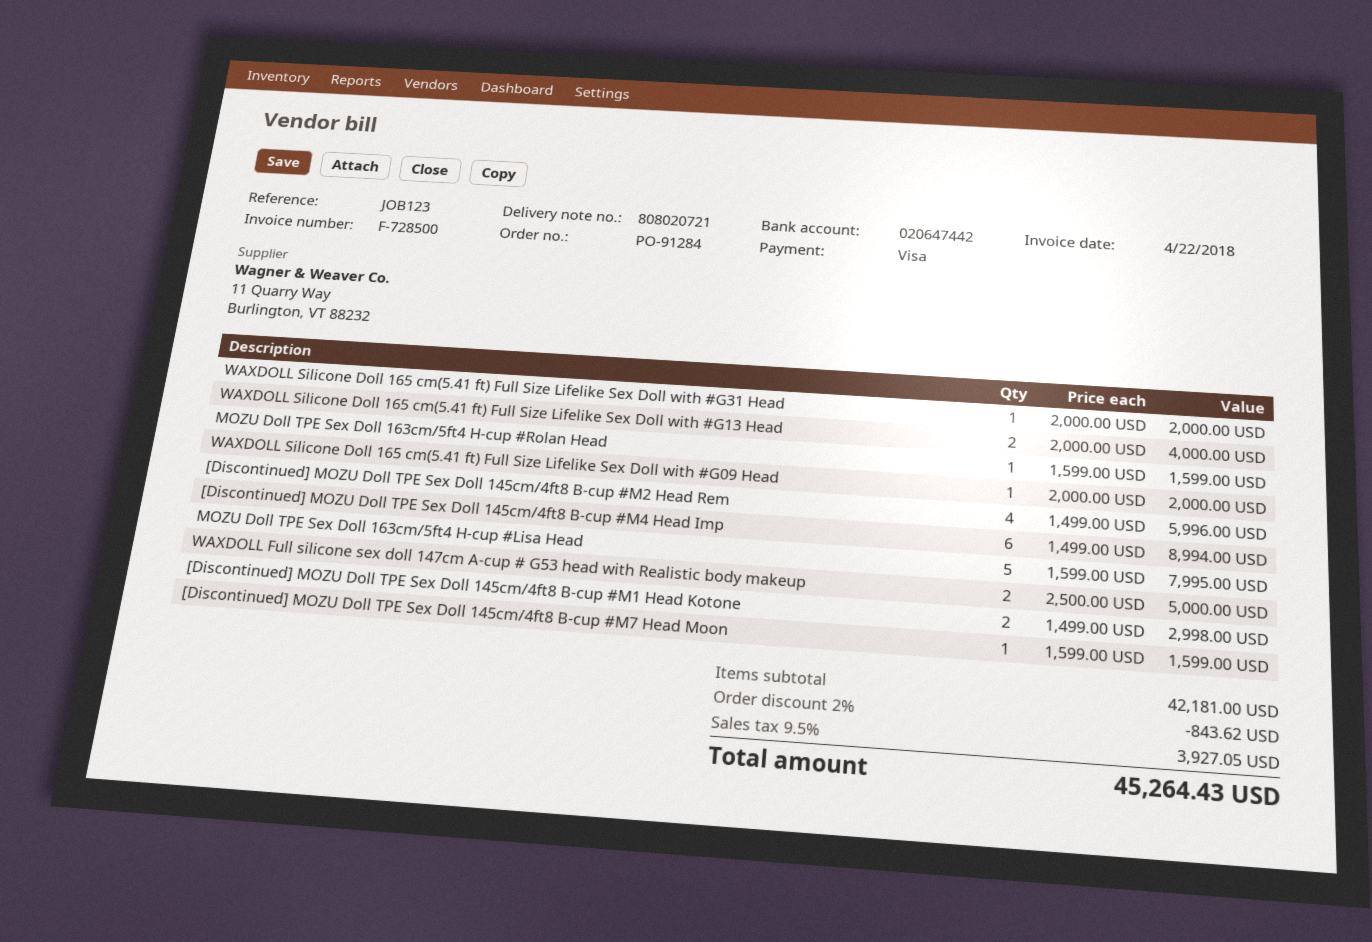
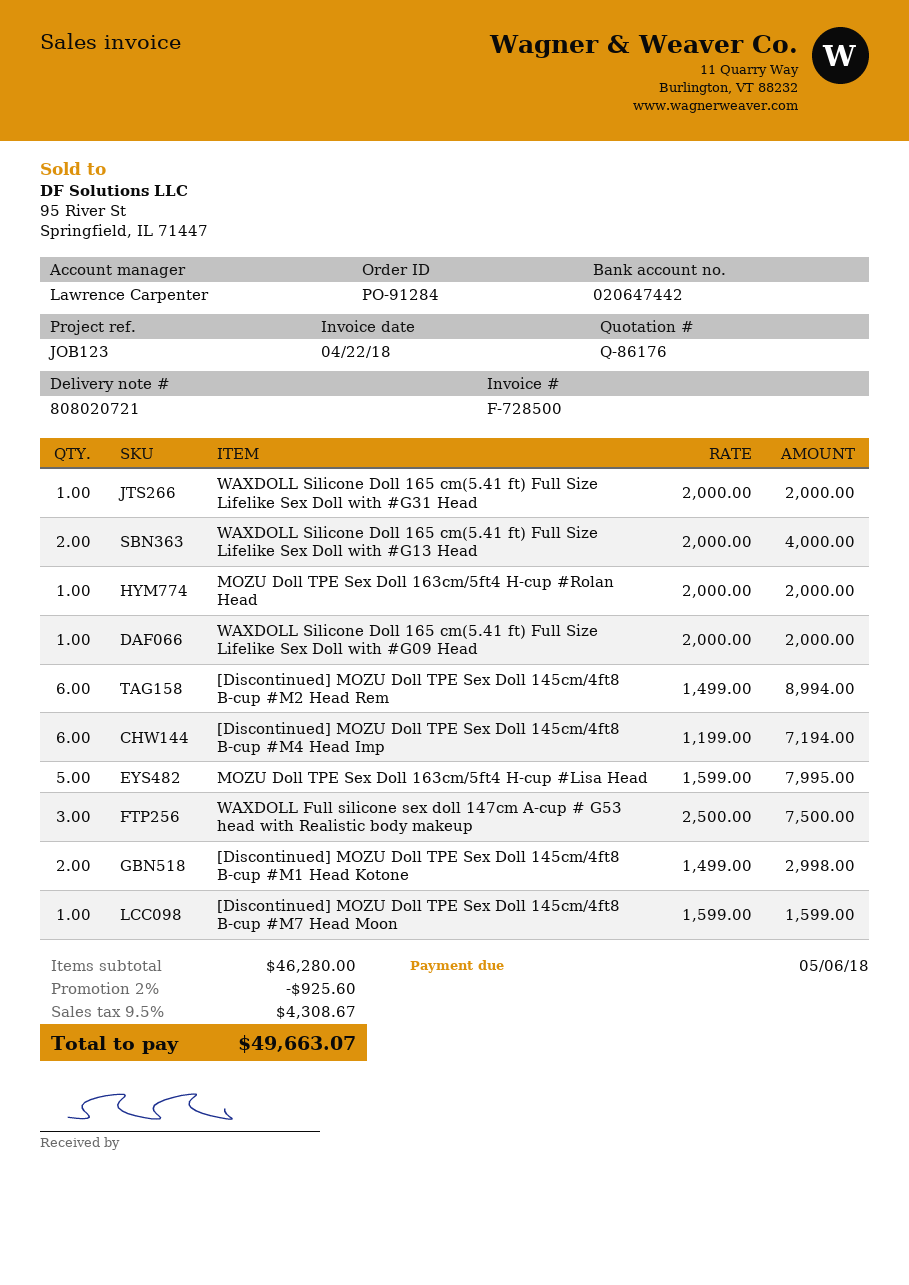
MOZU Doll TPE Sex Doll 163cm/5ft4 H-cup #Rolan Head: 1 x 1599.00 = 1599.00 -> 1 x 2000.00 = 2000.00
[Discontinued] MOZU Doll TPE Sex Doll 145cm/4ft8 B-cup #M2 Head Rem: 4 x 1499.00 = 5996.00 -> 6 x 1499.00 = 8994.00
[Discontinued] MOZU Doll TPE Sex Doll 145cm/4ft8 B-cup #M4 Head Imp: 6 x 1499.00 = 8994.00 -> 6 x 1199.00 = 7194.00
WAXDOLL Full silicone sex doll 147cm A-cup # G53 head with Realistic body makeup: 2 x 2500.00 = 5000.00 -> 3 x 2500.00 = 7500.00
subtotal: 42181.00 -> 46280.00
discount: 2% = 843.62 -> 2% = 925.60
tax: 9.5% = 3927.05 -> 9.5% = 4308.67
total: 45264.43 -> 49663.07

